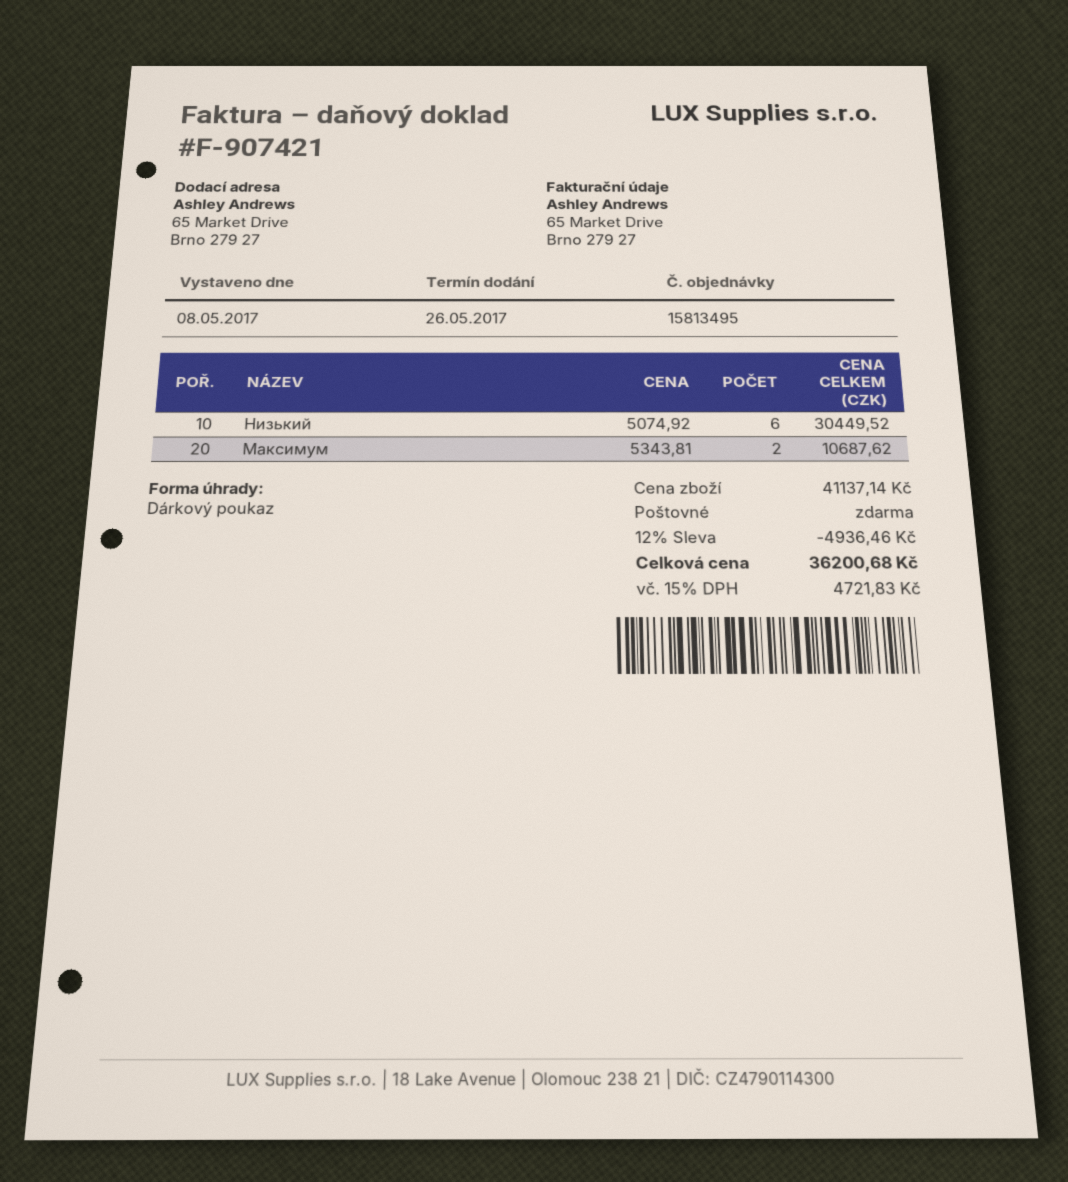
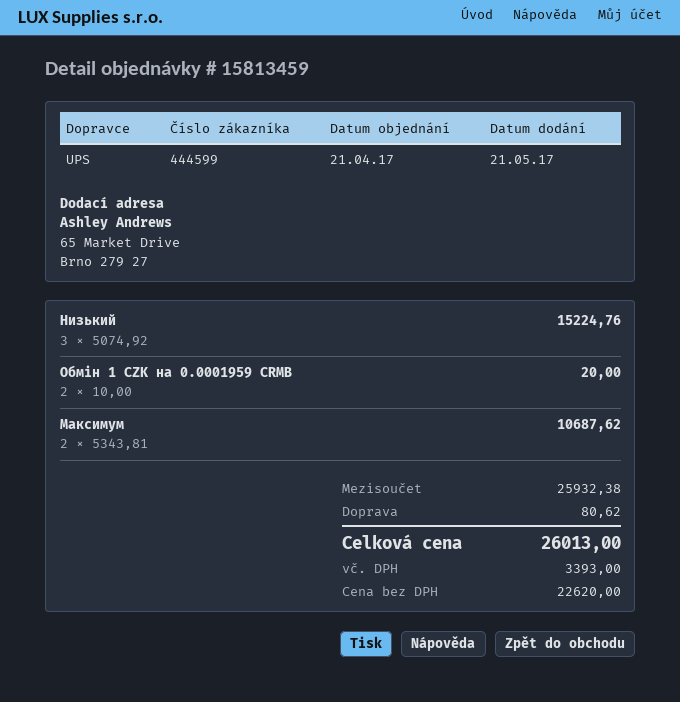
order number: 15813495 -> 15813459
delivery date: 2017-05-26 -> 2017-05-21
Низький: 6 x 5074.92 = 30449.52 -> 3 x 5074.92 = 15224.76
Обмін 1 CZK на 0.0001959 CRMB: none -> 2 x 10.00 = 20.00
subtotal: 41137.14 -> 25932.38
discount: 12% = 4936.46 -> none
shipping: 0.00 -> 80.62
tax: 4721.83 -> 3393.00
total: 36200.68 -> 26013.00

